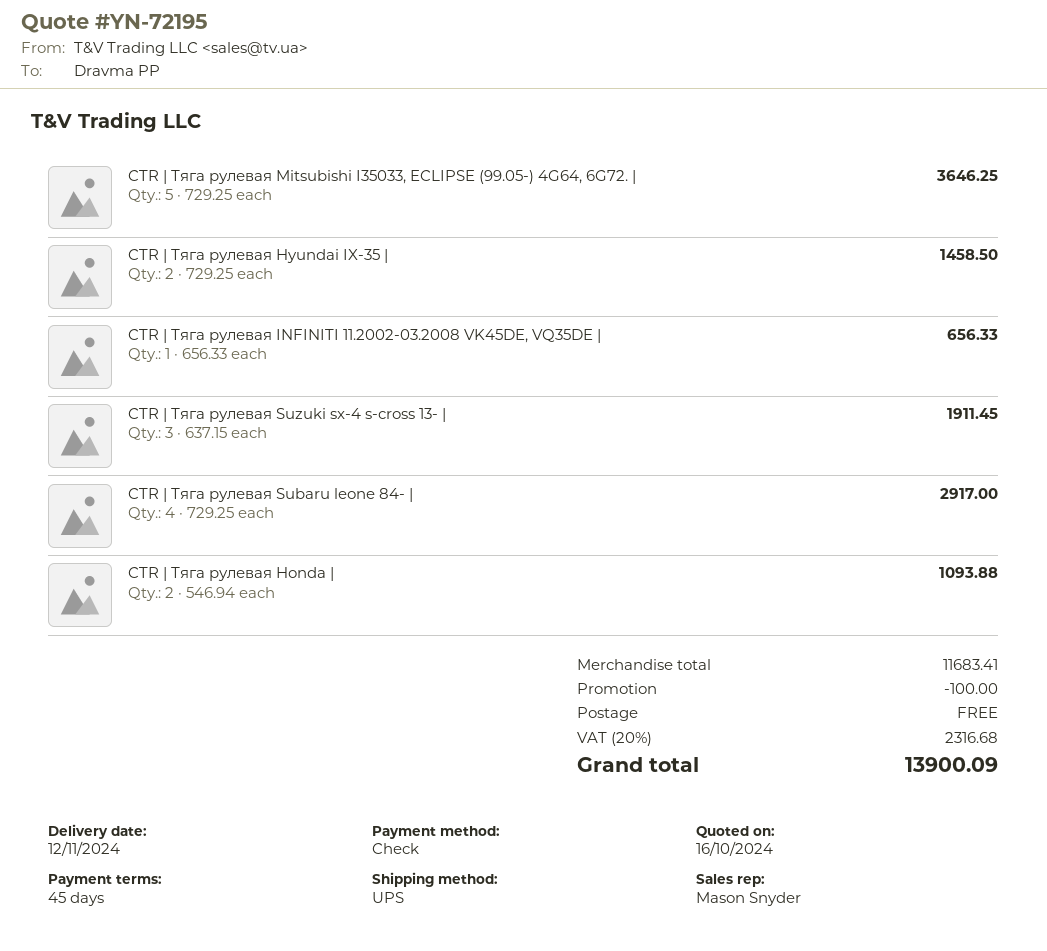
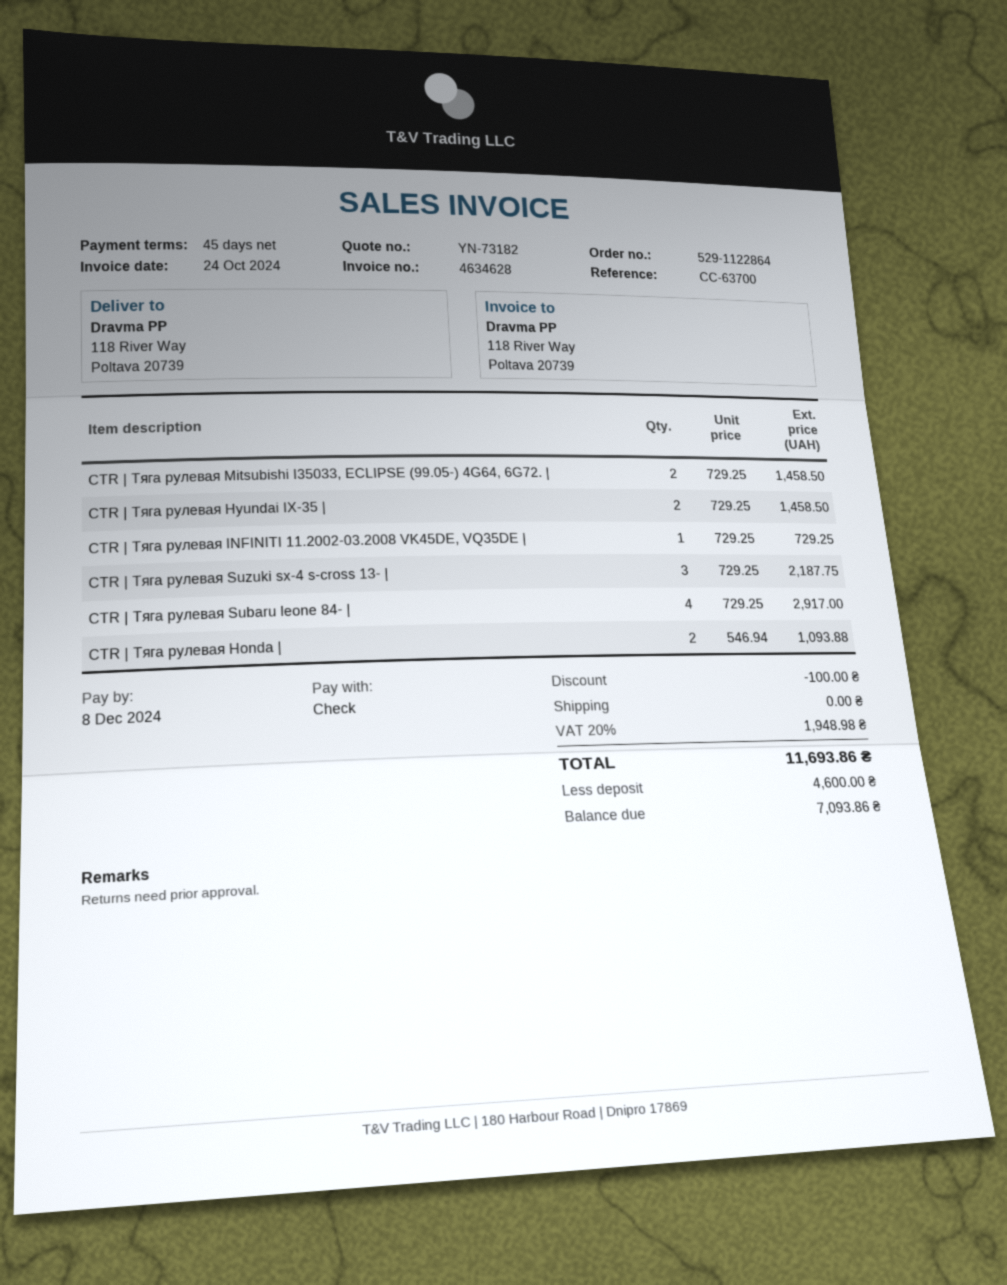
quote number: YN-72195 -> YN-73182
CTR | Тяга рулевая Mitsubishi I35033, ECLIPSE (99.05-) 4G64, 6G72. |: 5 x 729.25 = 3646.25 -> 2 x 729.25 = 1458.50
CTR | Тяга рулевая INFINITI 11.2002-03.2008 VK45DE, VQ35DE |: 1 x 656.33 = 656.33 -> 1 x 729.25 = 729.25
CTR | Тяга рулевая Suzuki sx-4 s-cross 13- |: 3 x 637.15 = 1911.45 -> 3 x 729.25 = 2187.75
tax: 20% = 2316.68 -> 20% = 1948.98
total: 13900.09 -> 11693.86

